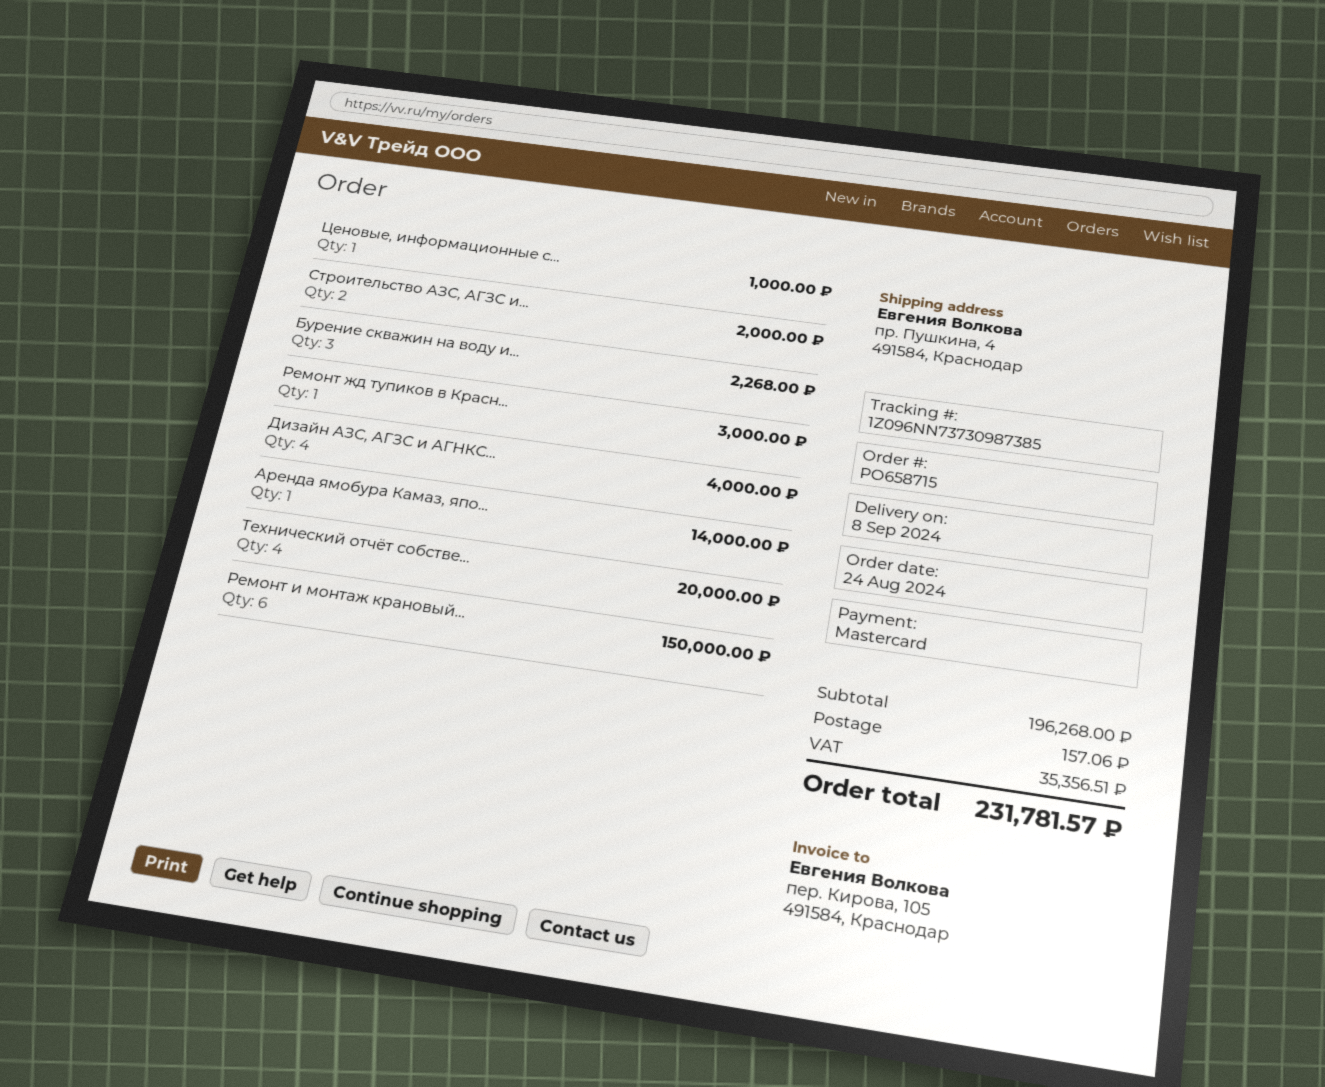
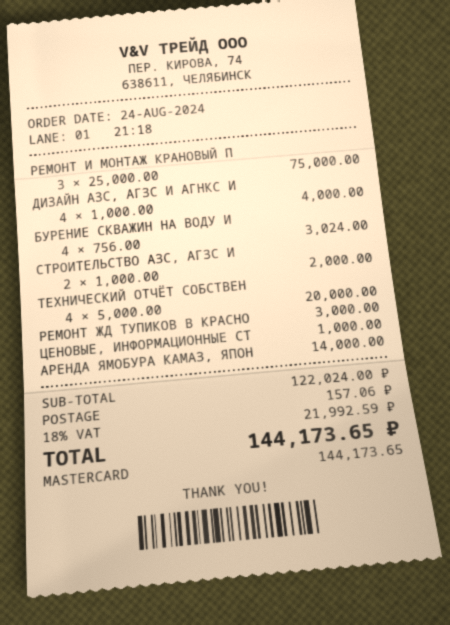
Бурение скважин на воду и...: 3 for 2268.00 -> 4 for 3024.00
Ремонт и монтаж крановый...: 6 for 150000.00 -> 3 for 75000.00
subtotal: 196268.00 -> 122024.00
tax: 35356.51 -> 21992.59
total: 231781.57 -> 144173.65

